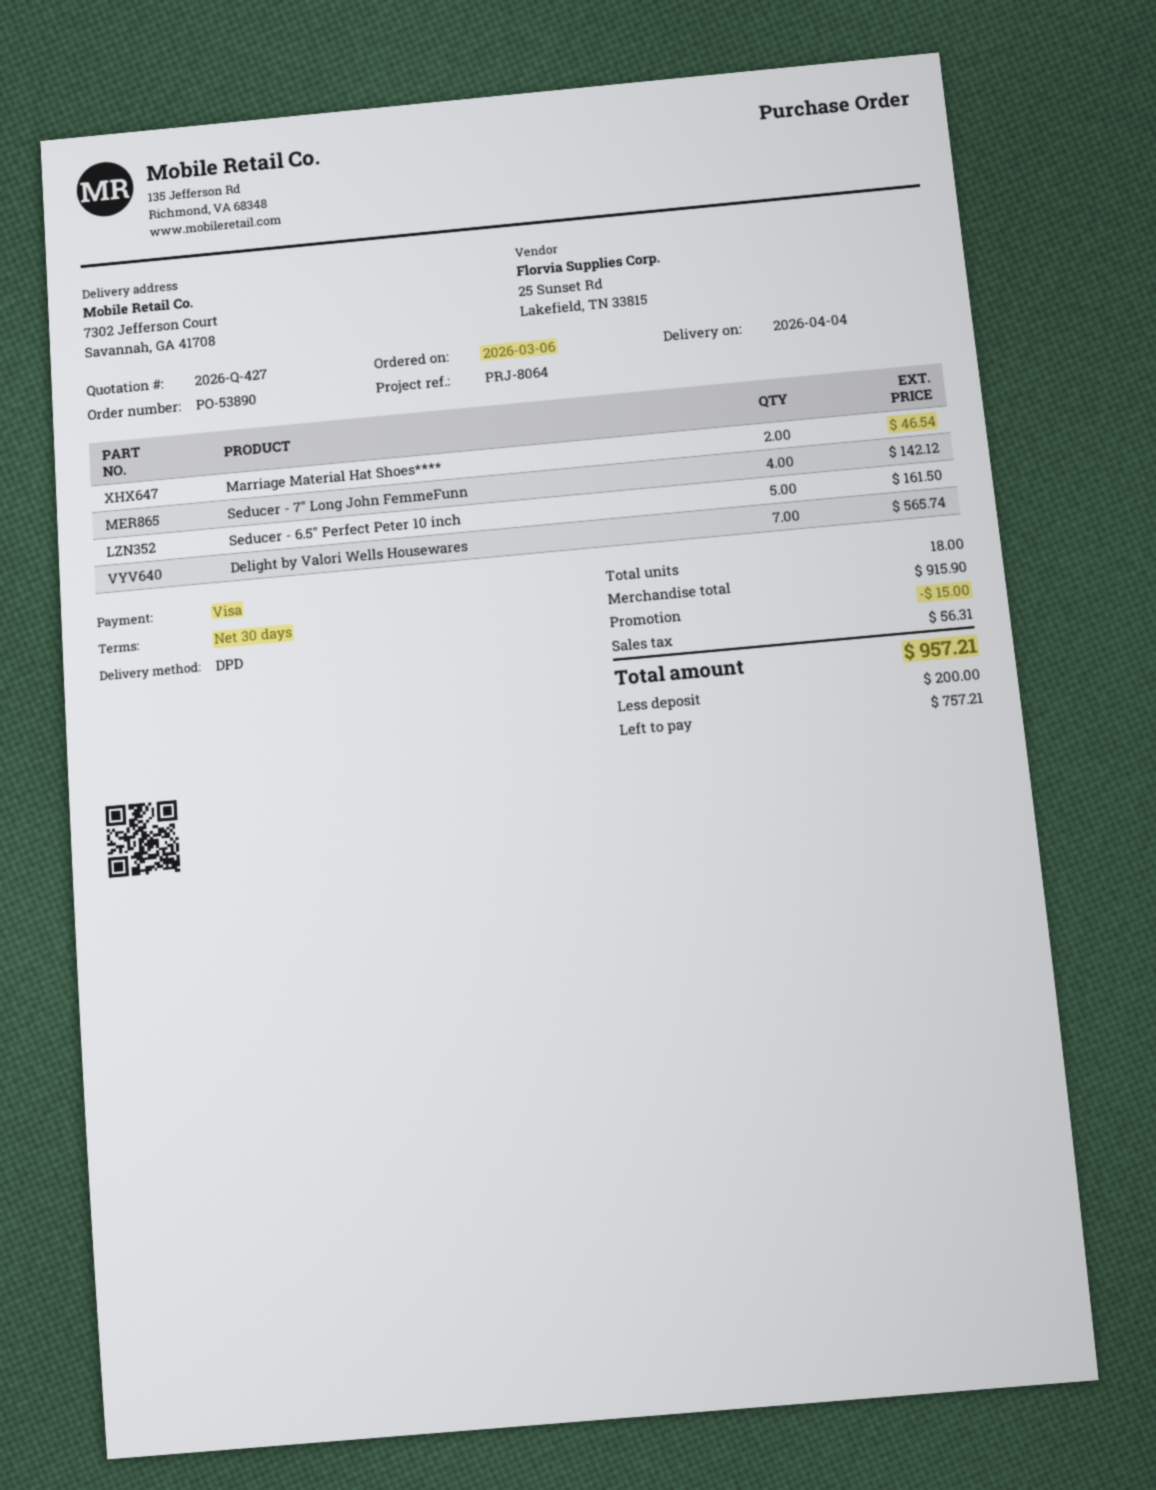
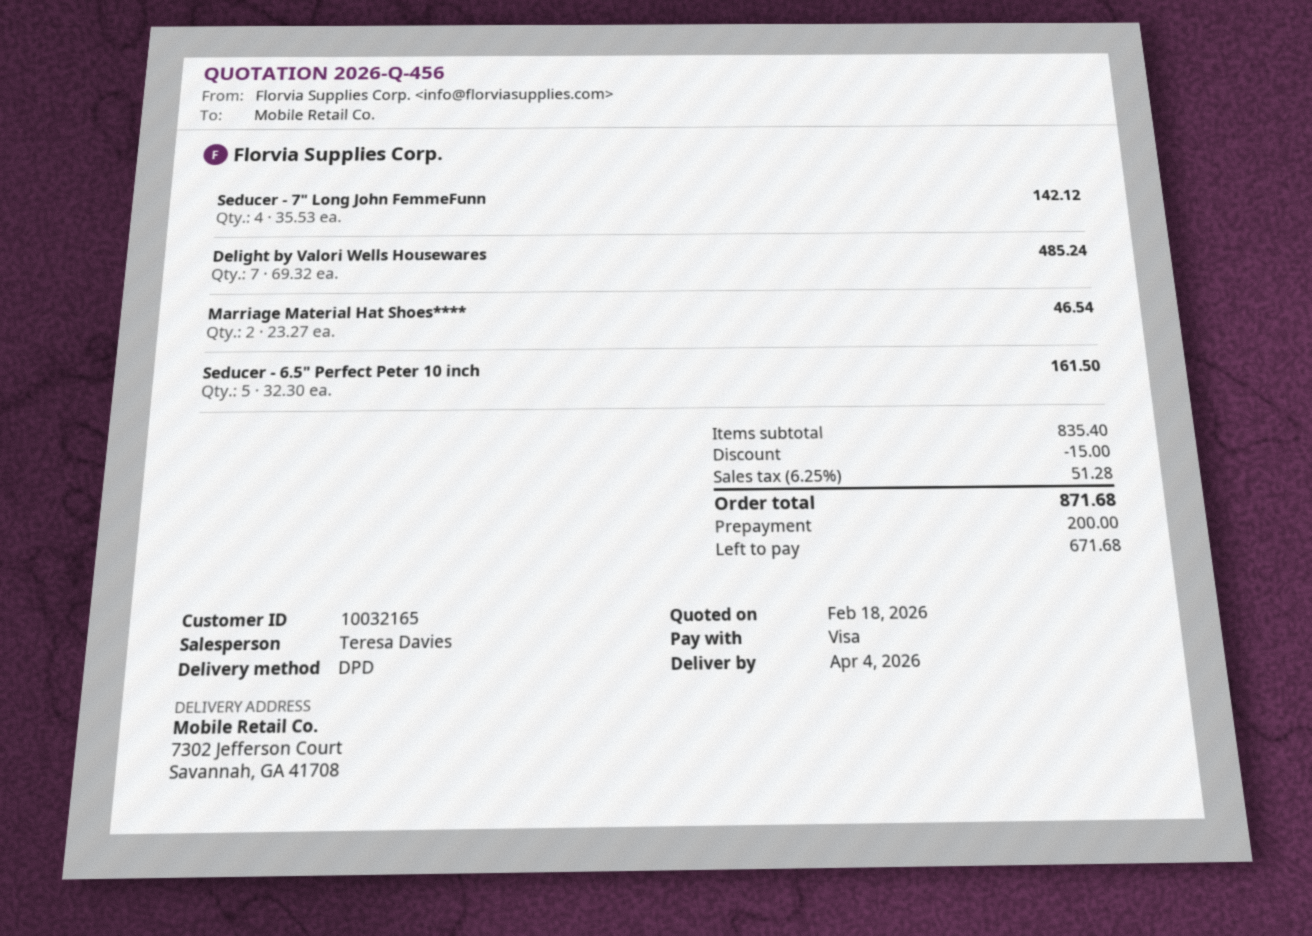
quote number: 2026-Q-427 -> 2026-Q-456
Delight by Valori Wells Housewares: 7 for 565.74 -> 7 for 485.24
subtotal: 915.90 -> 835.40
tax: 56.31 -> 51.28
total: 957.21 -> 871.68
balance: 757.21 -> 671.68

